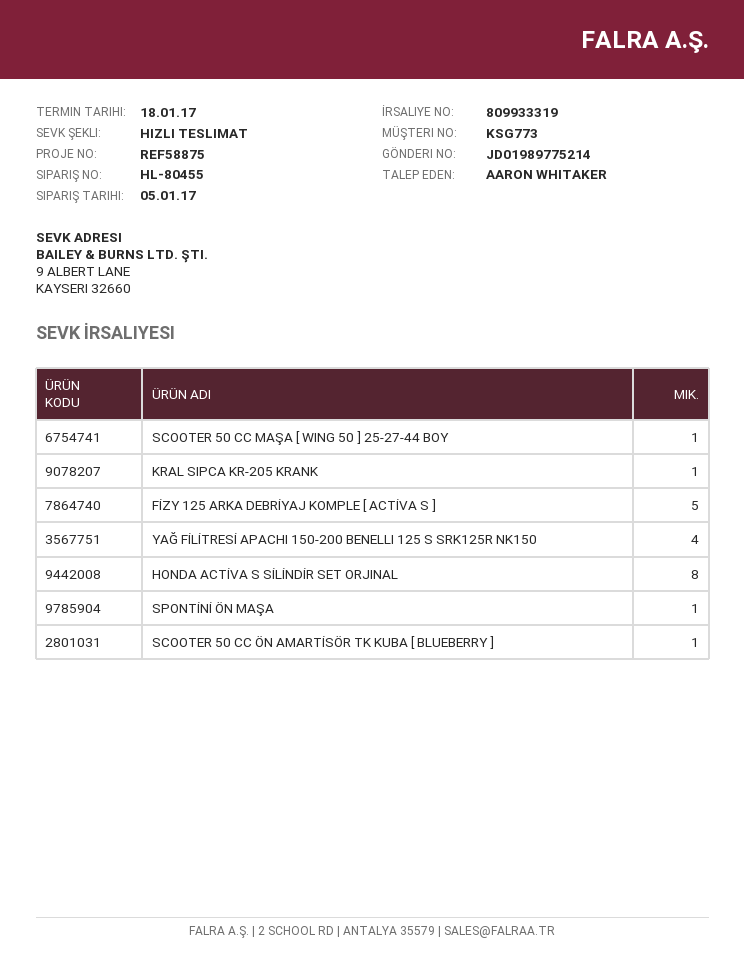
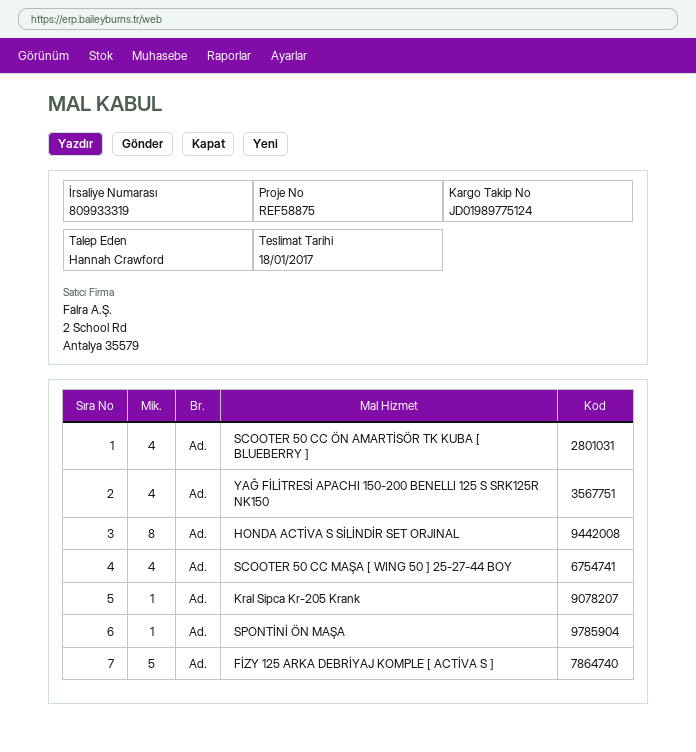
ordered by: AARON WHITAKER -> Hannah Crawford
tracking number: JD01989775214 -> JD01989775124
SCOOTER 50 CC MAŞA [ WING 50 ] 25-27-44 BOY: 1 -> 4
SCOOTER 50 CC ÖN AMARTİSÖR TK KUBA [ BLUEBERRY ]: 1 -> 4

